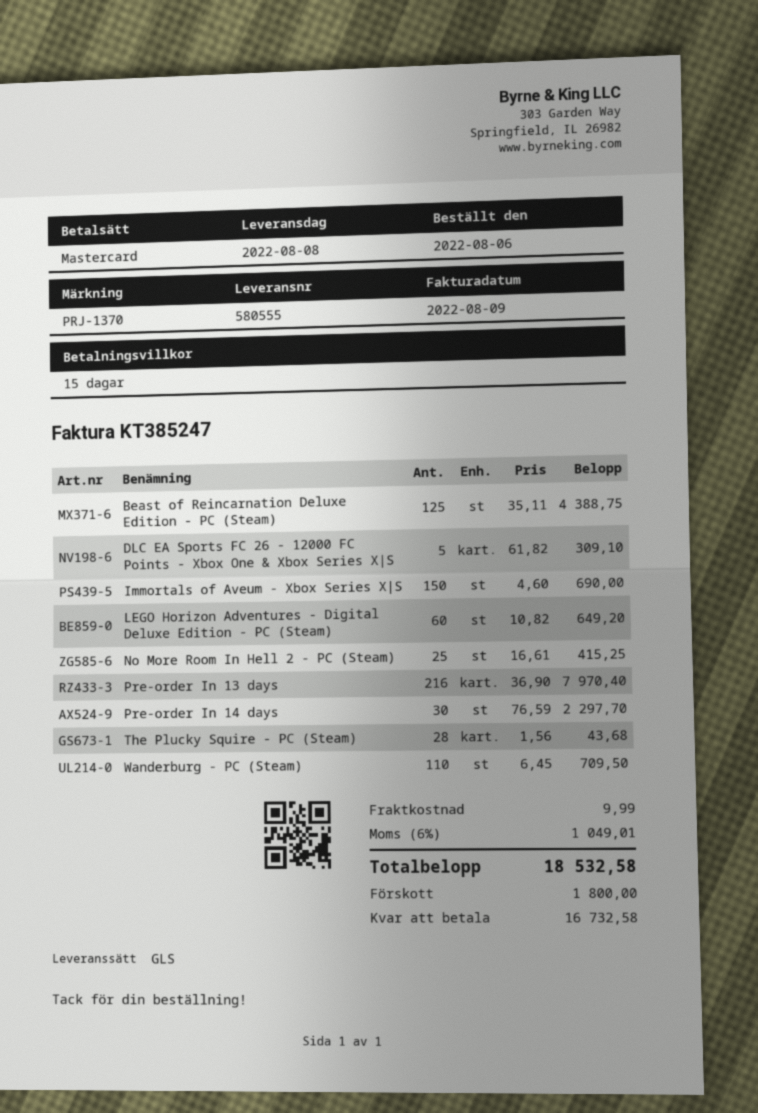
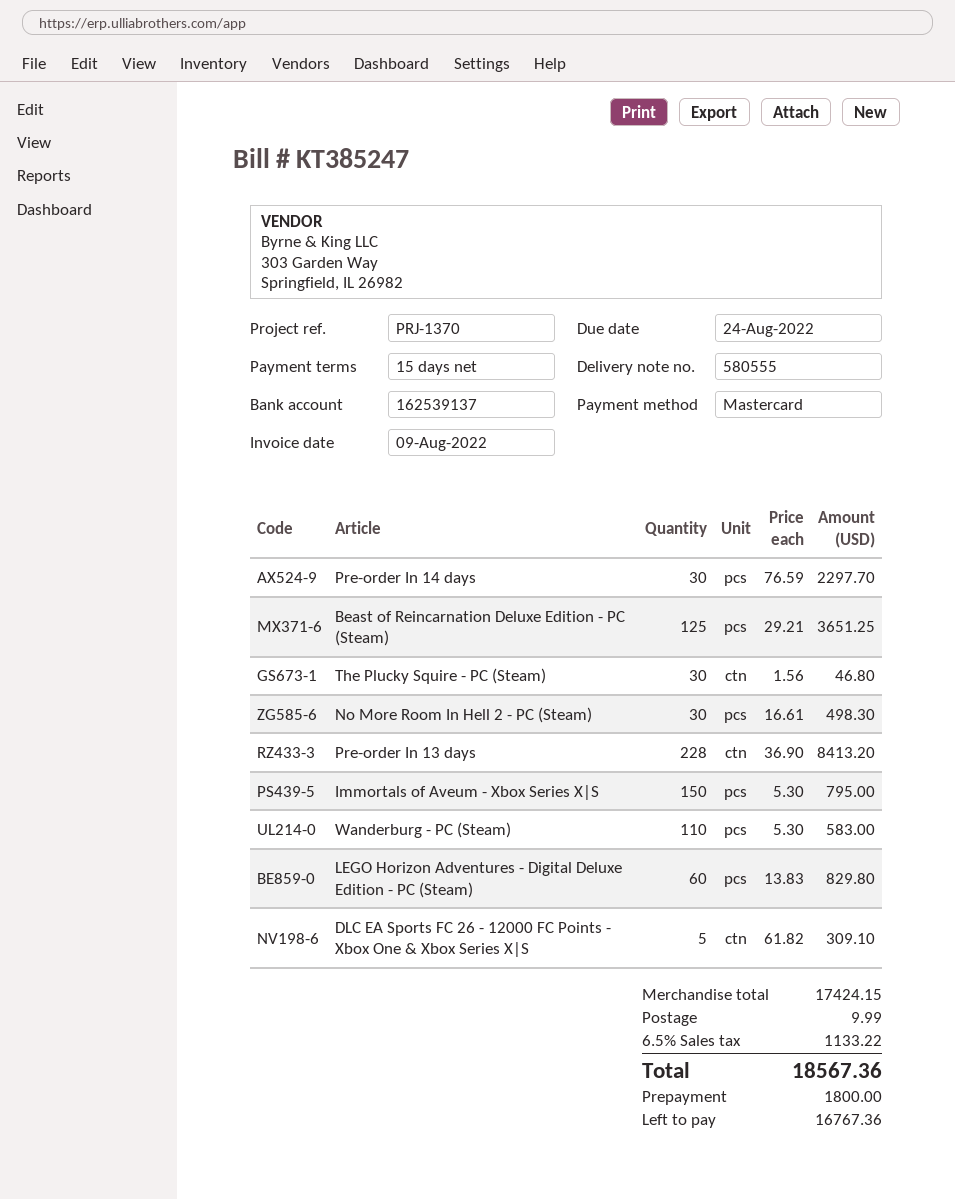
Beast of Reincarnation Deluxe Edition - PC (Steam): 125 x 35.11 = 4388.75 -> 125 x 29.21 = 3651.25
Immortals of Aveum - Xbox Series X|S: 150 x 4.60 = 690.00 -> 150 x 5.30 = 795.00
LEGO Horizon Adventures - Digital Deluxe Edition - PC (Steam): 60 x 10.82 = 649.20 -> 60 x 13.83 = 829.80
No More Room In Hell 2 - PC (Steam): 25 x 16.61 = 415.25 -> 30 x 16.61 = 498.30
Pre-order In 13 days: 216 x 36.90 = 7970.40 -> 228 x 36.90 = 8413.20
The Plucky Squire - PC (Steam): 28 x 1.56 = 43.68 -> 30 x 1.56 = 46.80
Wanderburg - PC (Steam): 110 x 6.45 = 709.50 -> 110 x 5.30 = 583.00
tax: 6% = 1049.01 -> 6.5% = 1133.22
total: 18532.58 -> 18567.36
balance: 16732.58 -> 16767.36

